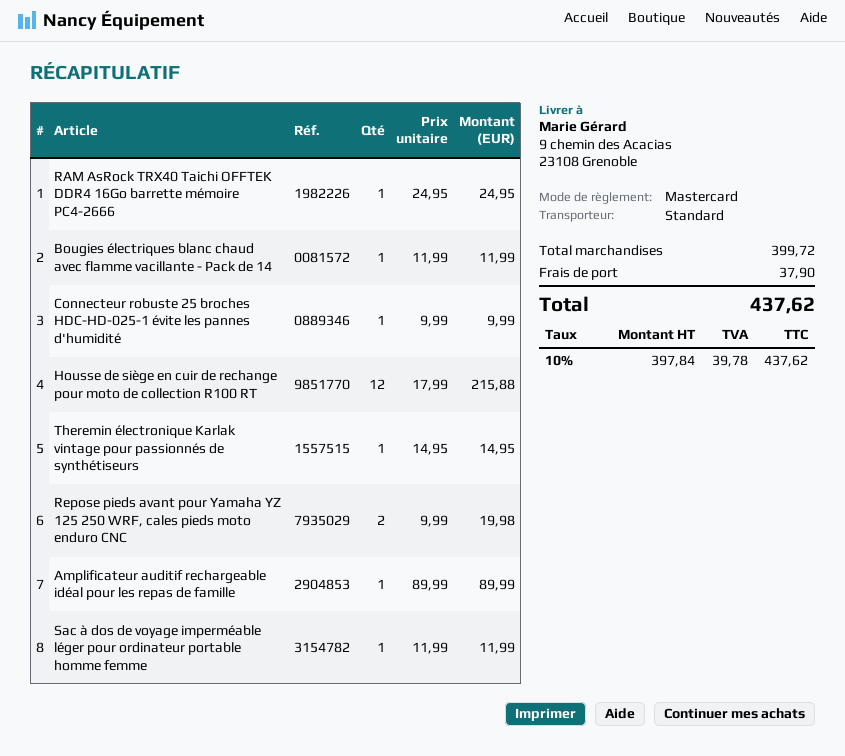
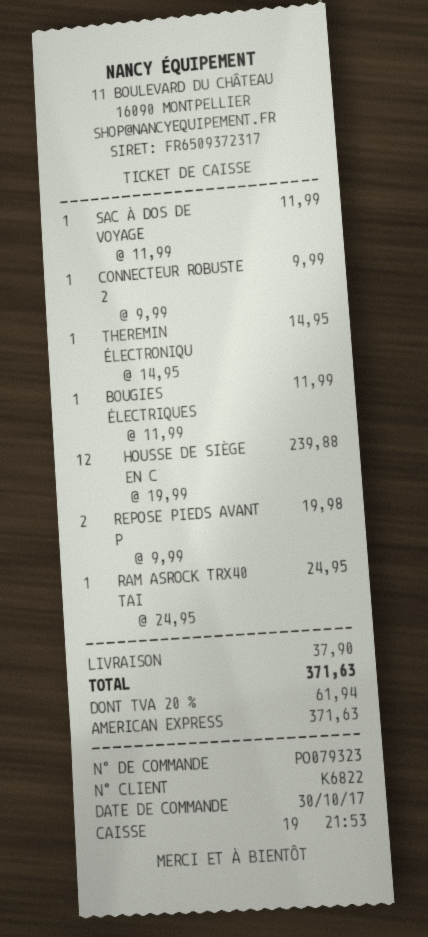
payment method: Mastercard -> American Express
Housse de siège en cuir de rechange pour moto de collection R100 RT: 12 x 17.99 = 215.88 -> 12 x 19.99 = 239.88
Amplificateur auditif rechargeable idéal pour les repas de famille: 1 x 89.99 = 89.99 -> none
tax: 10% = 39.78 -> 20% = 61.94
total: 437.62 -> 371.63

